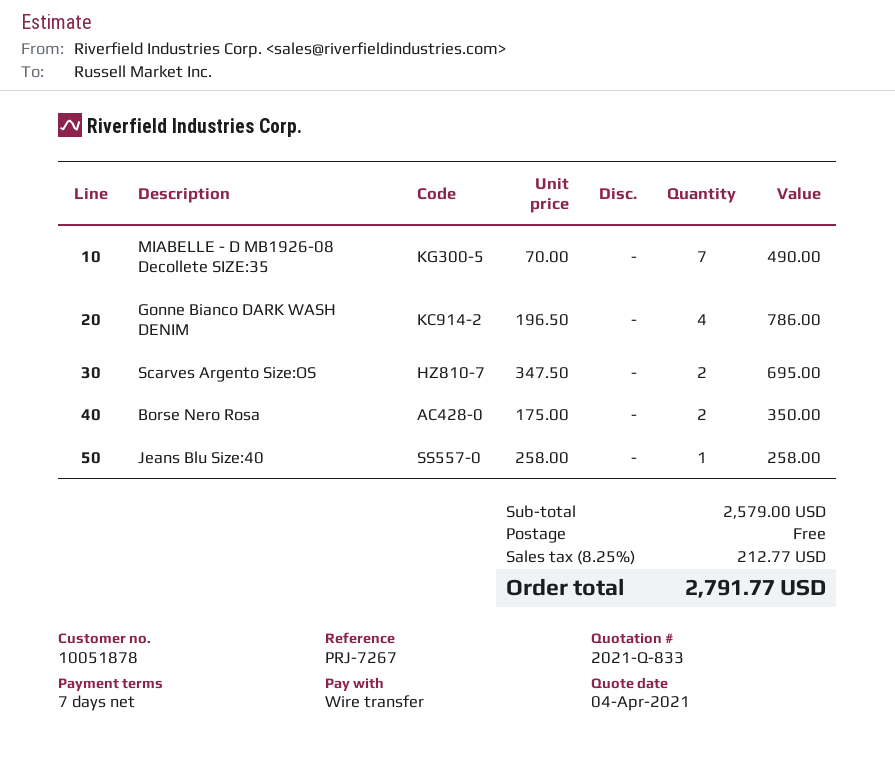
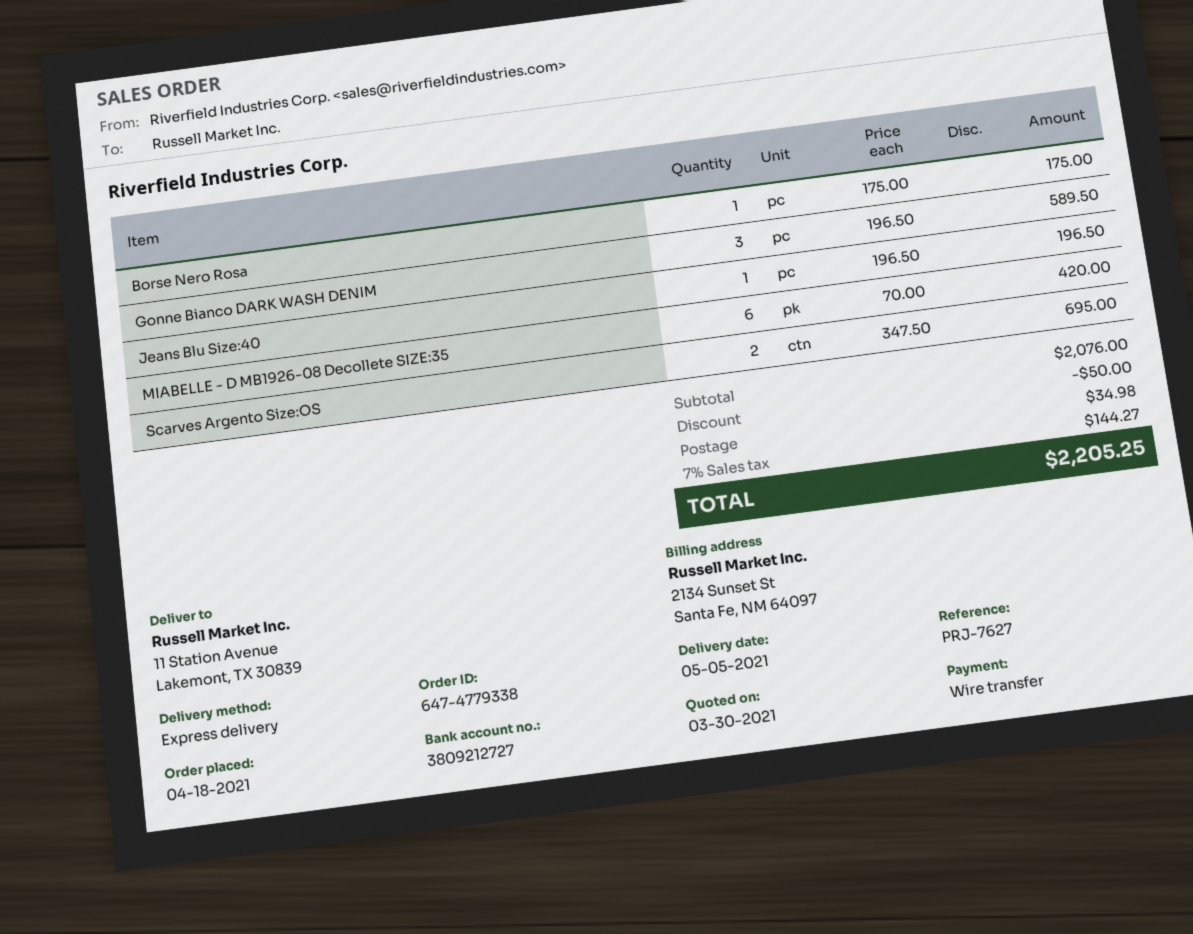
quote date: 2021-04-04 -> 2021-03-30
reference: PRJ-7267 -> PRJ-7627
MIABELLE - D MB1926-08 Decollete SIZE:35: 7 x 70.00 = 490.00 -> 6 x 70.00 = 420.00
Gonne Bianco DARK WASH DENIM: 4 x 196.50 = 786.00 -> 3 x 196.50 = 589.50
Borse Nero Rosa: 2 x 175.00 = 350.00 -> 1 x 175.00 = 175.00
Jeans Blu Size:40: 1 x 258.00 = 258.00 -> 1 x 196.50 = 196.50
subtotal: 2579.00 -> 2076.00
discount: none -> 50.00
shipping: 0.00 -> 34.98
tax: 8.25% = 212.77 -> 7% = 144.27
total: 2791.77 -> 2205.25

